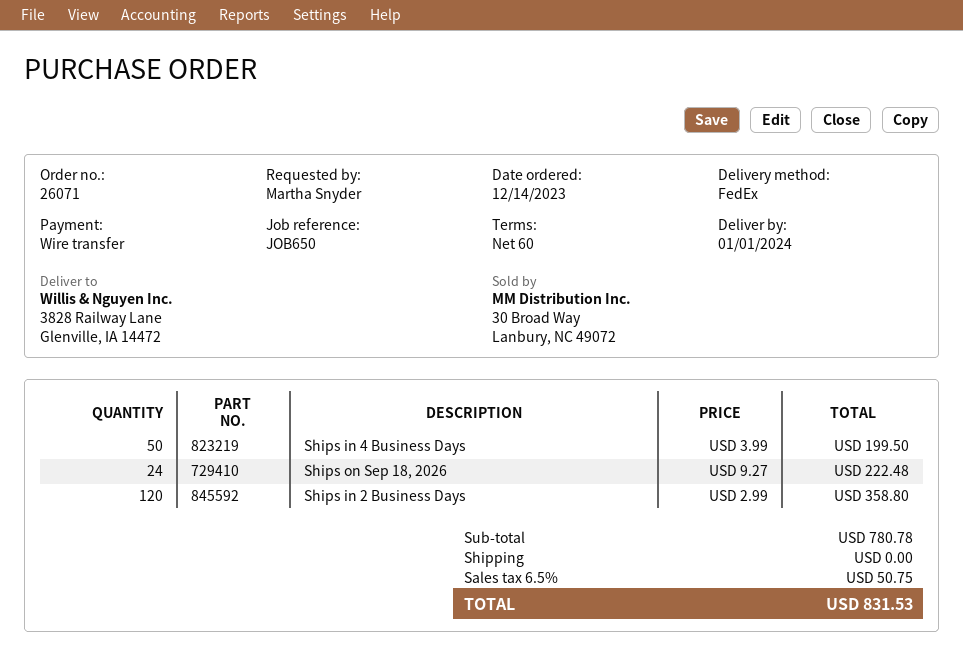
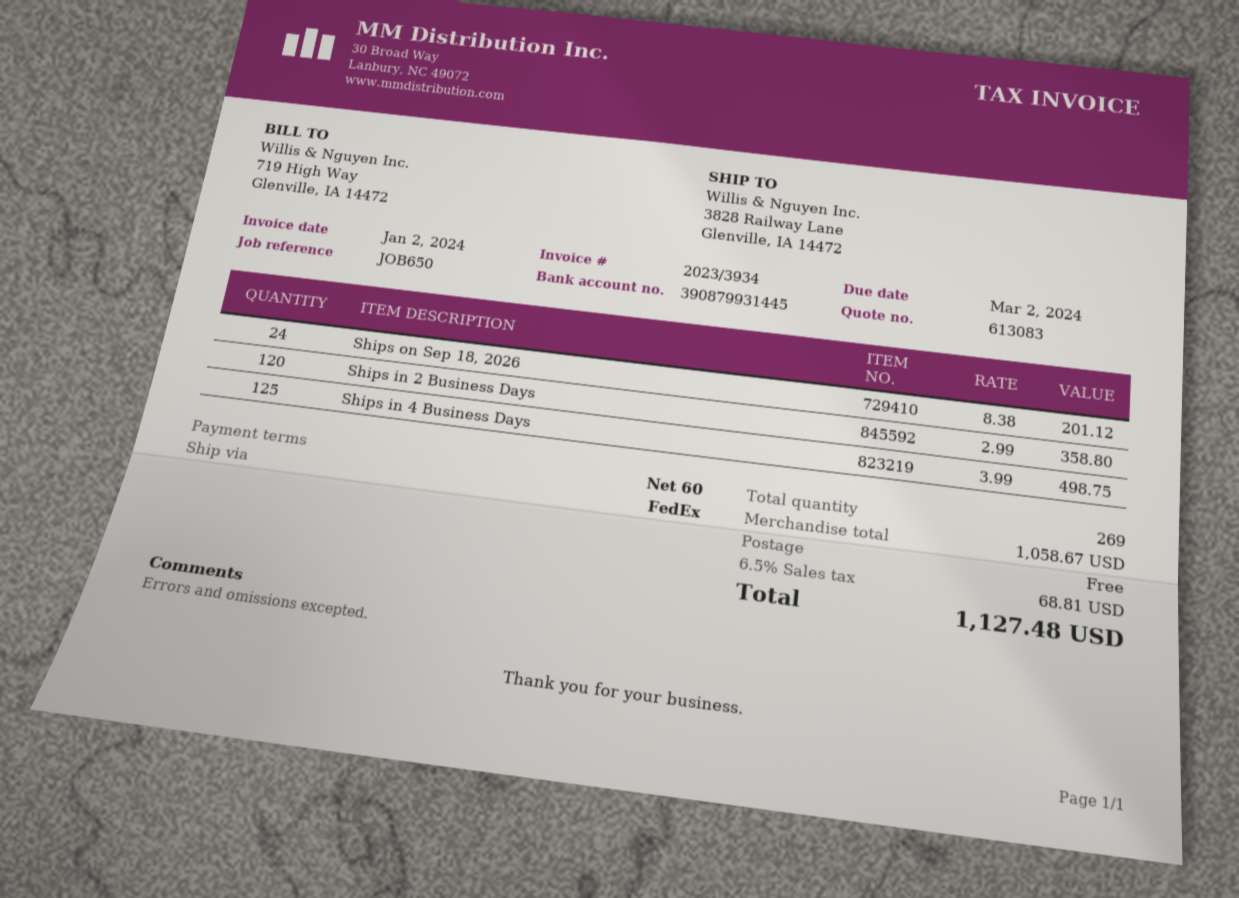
Ships in 4 Business Days: 50 x 3.99 = 199.50 -> 125 x 3.99 = 498.75
Ships on Sep 18, 2026: 24 x 9.27 = 222.48 -> 24 x 8.38 = 201.12
subtotal: 780.78 -> 1058.67
tax: 6.5% = 50.75 -> 6.5% = 68.81
total: 831.53 -> 1127.48

